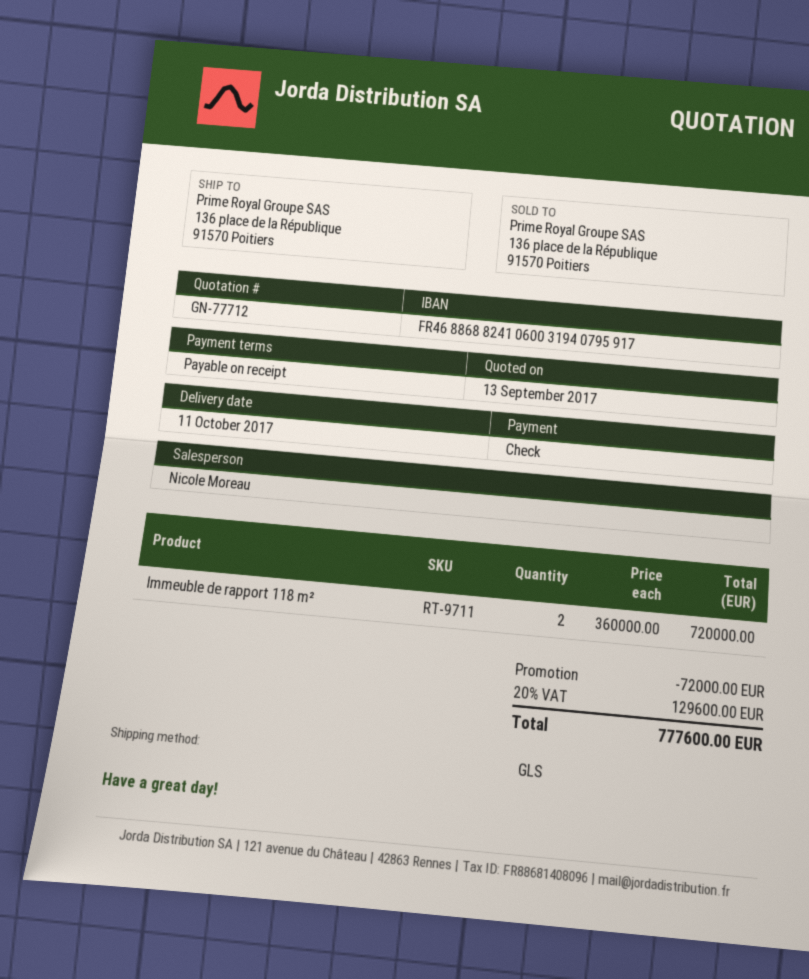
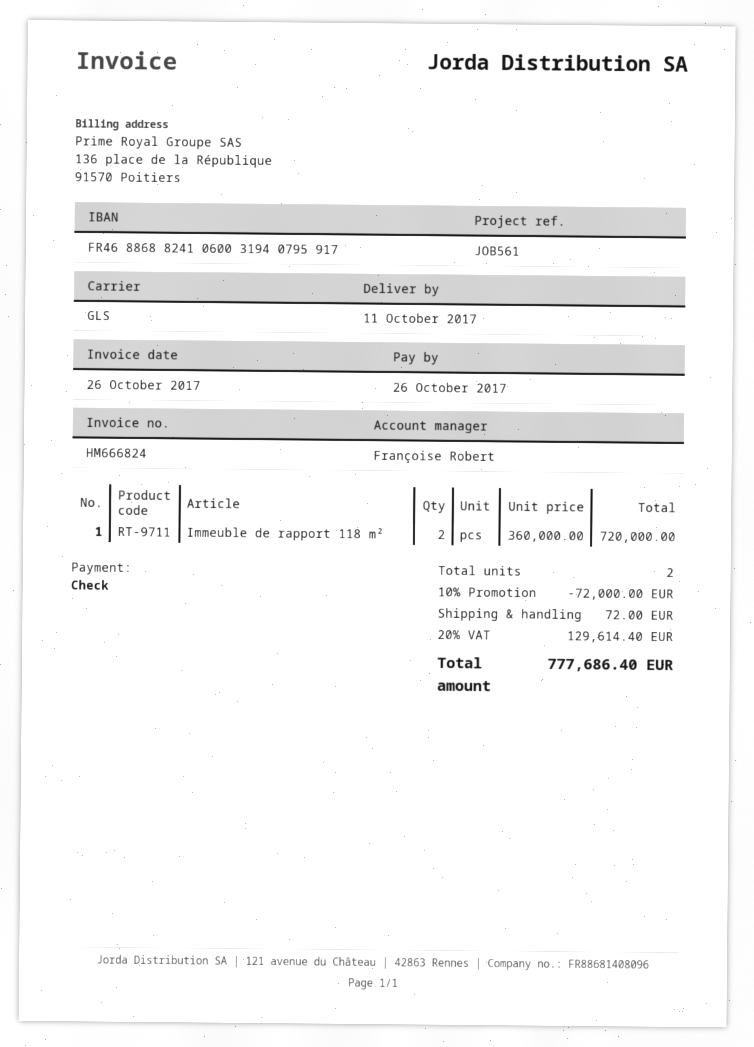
sales rep: Nicole Moreau -> Françoise Robert
shipping: none -> 72.00
tax: 20% = 129600.00 -> 20% = 129614.40
total: 777600.00 -> 777686.40

